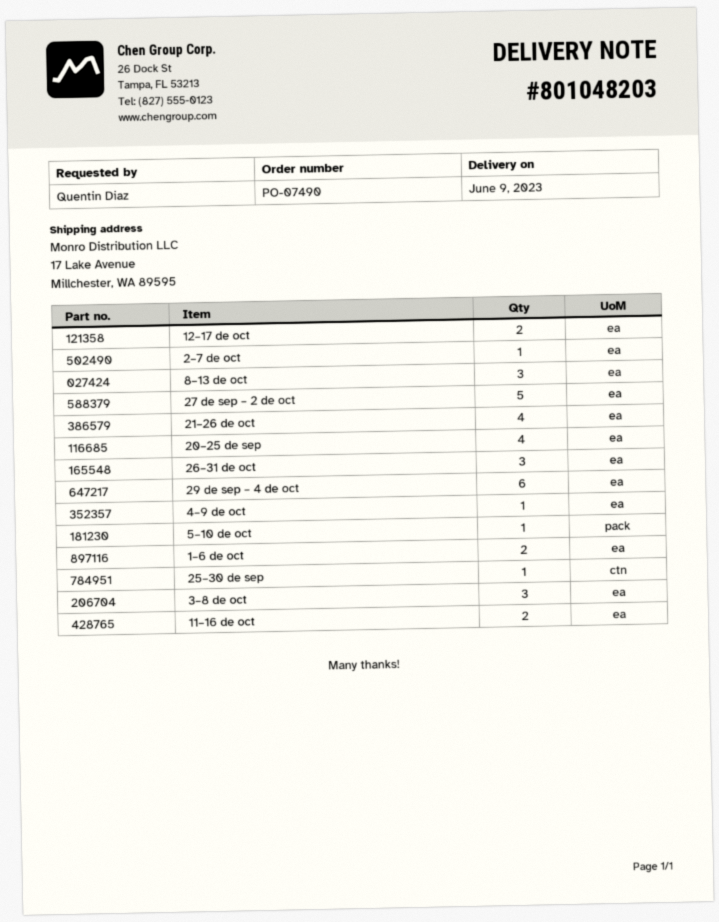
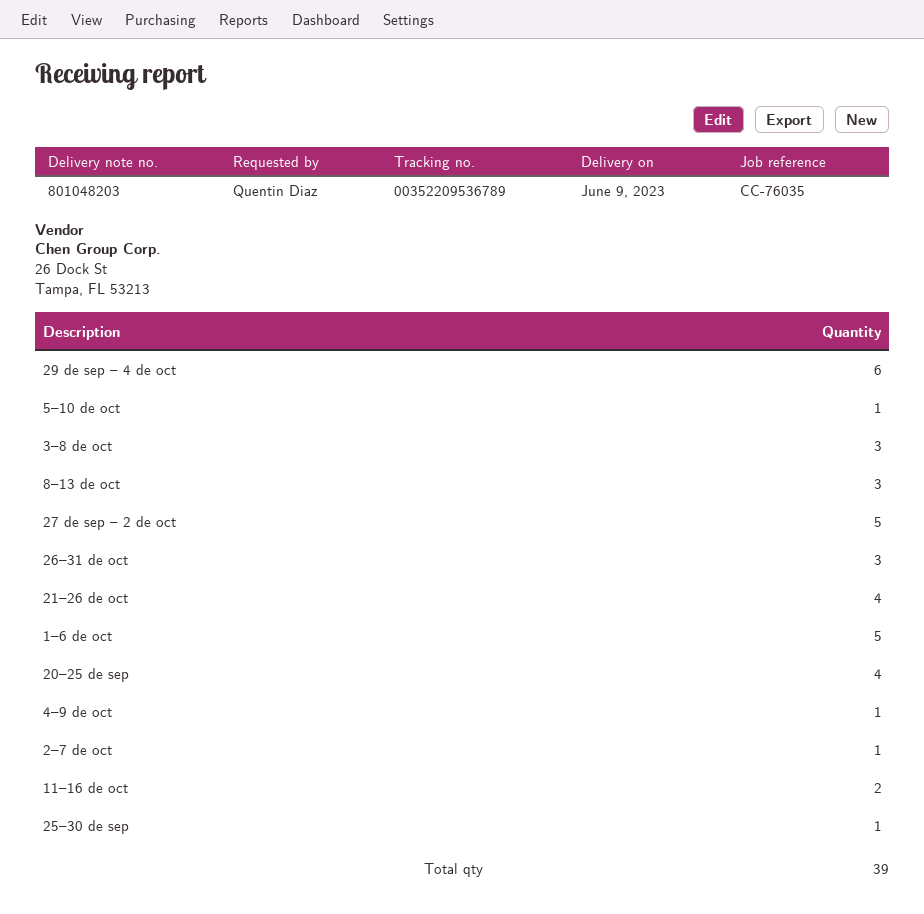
12–17 de oct: 2 -> none
1–6 de oct: 2 -> 5

